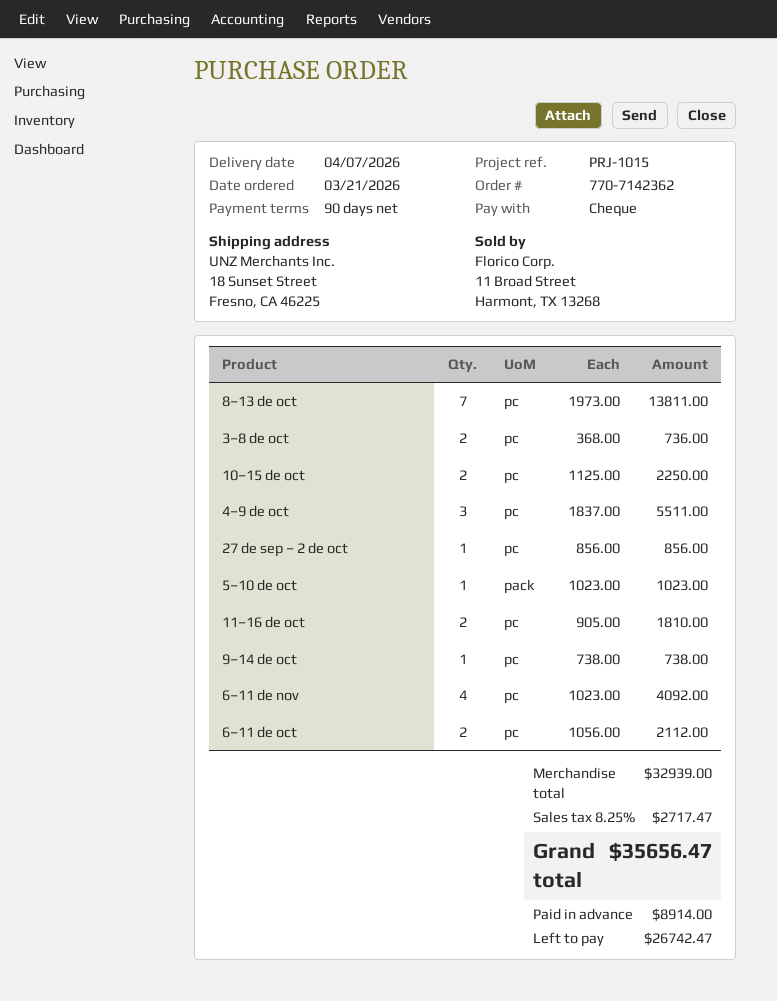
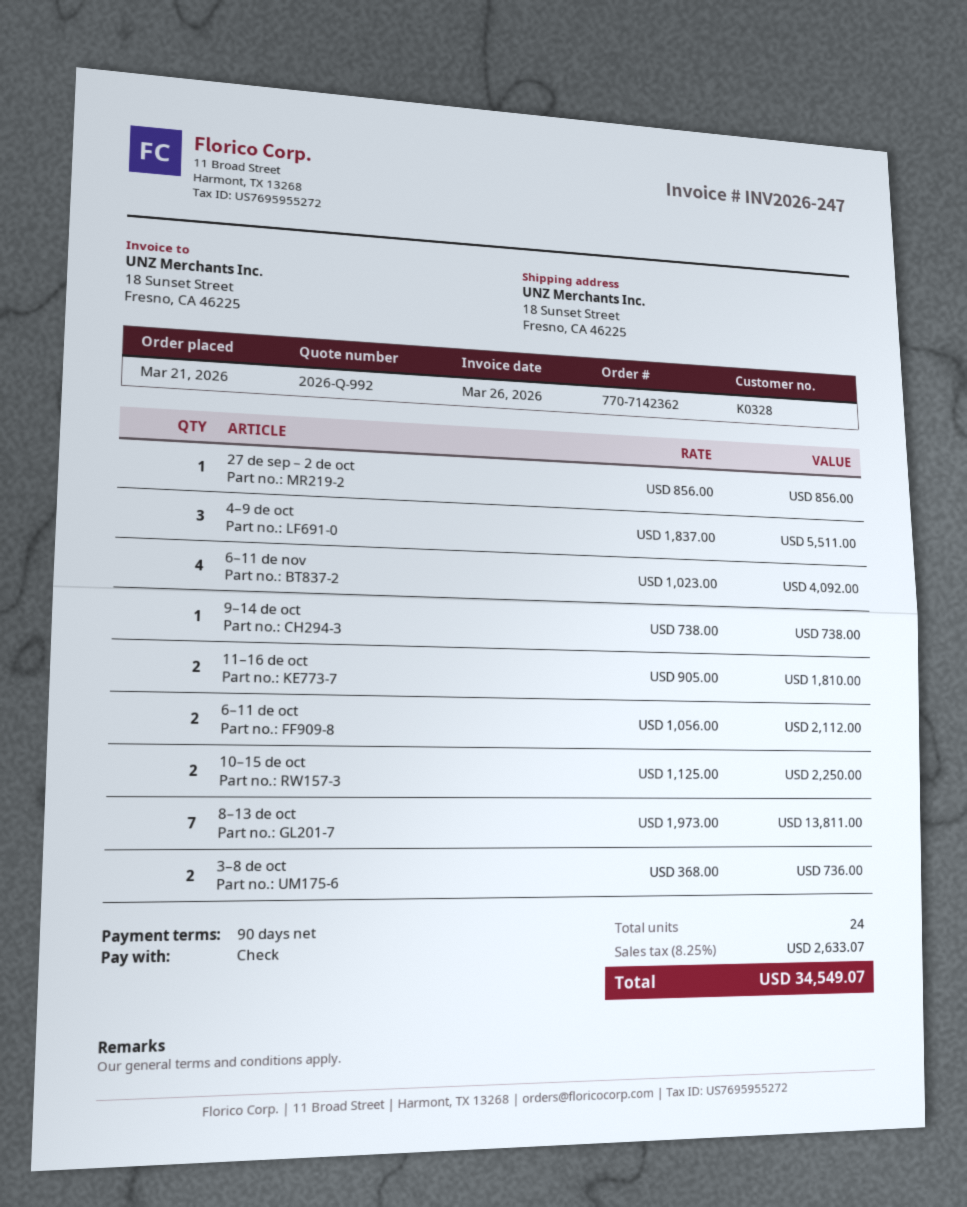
5–10 de oct: 1 x 1023.00 = 1023.00 -> none
tax: 8.25% = 2717.47 -> 8.25% = 2633.07
total: 35656.47 -> 34549.07

